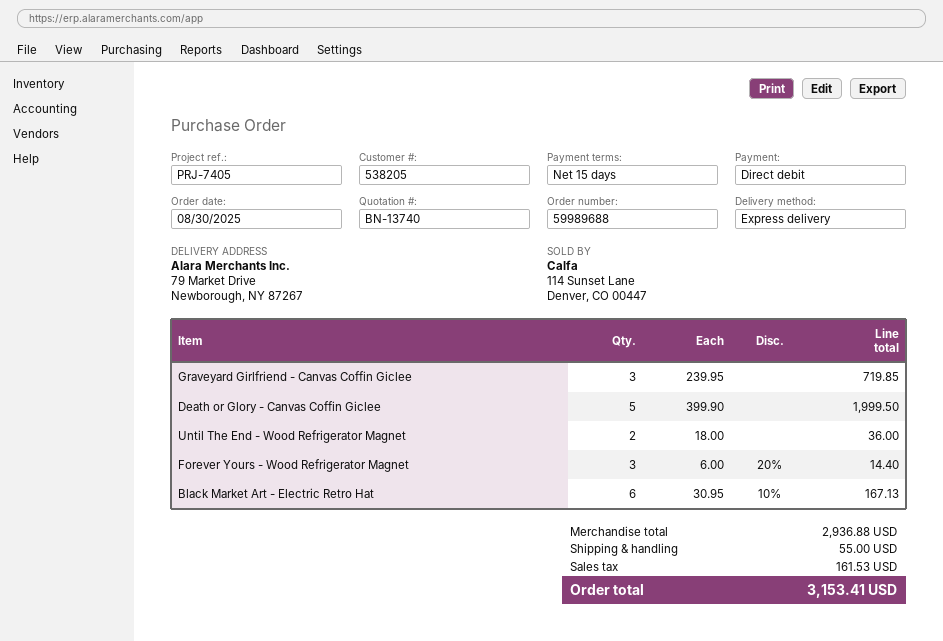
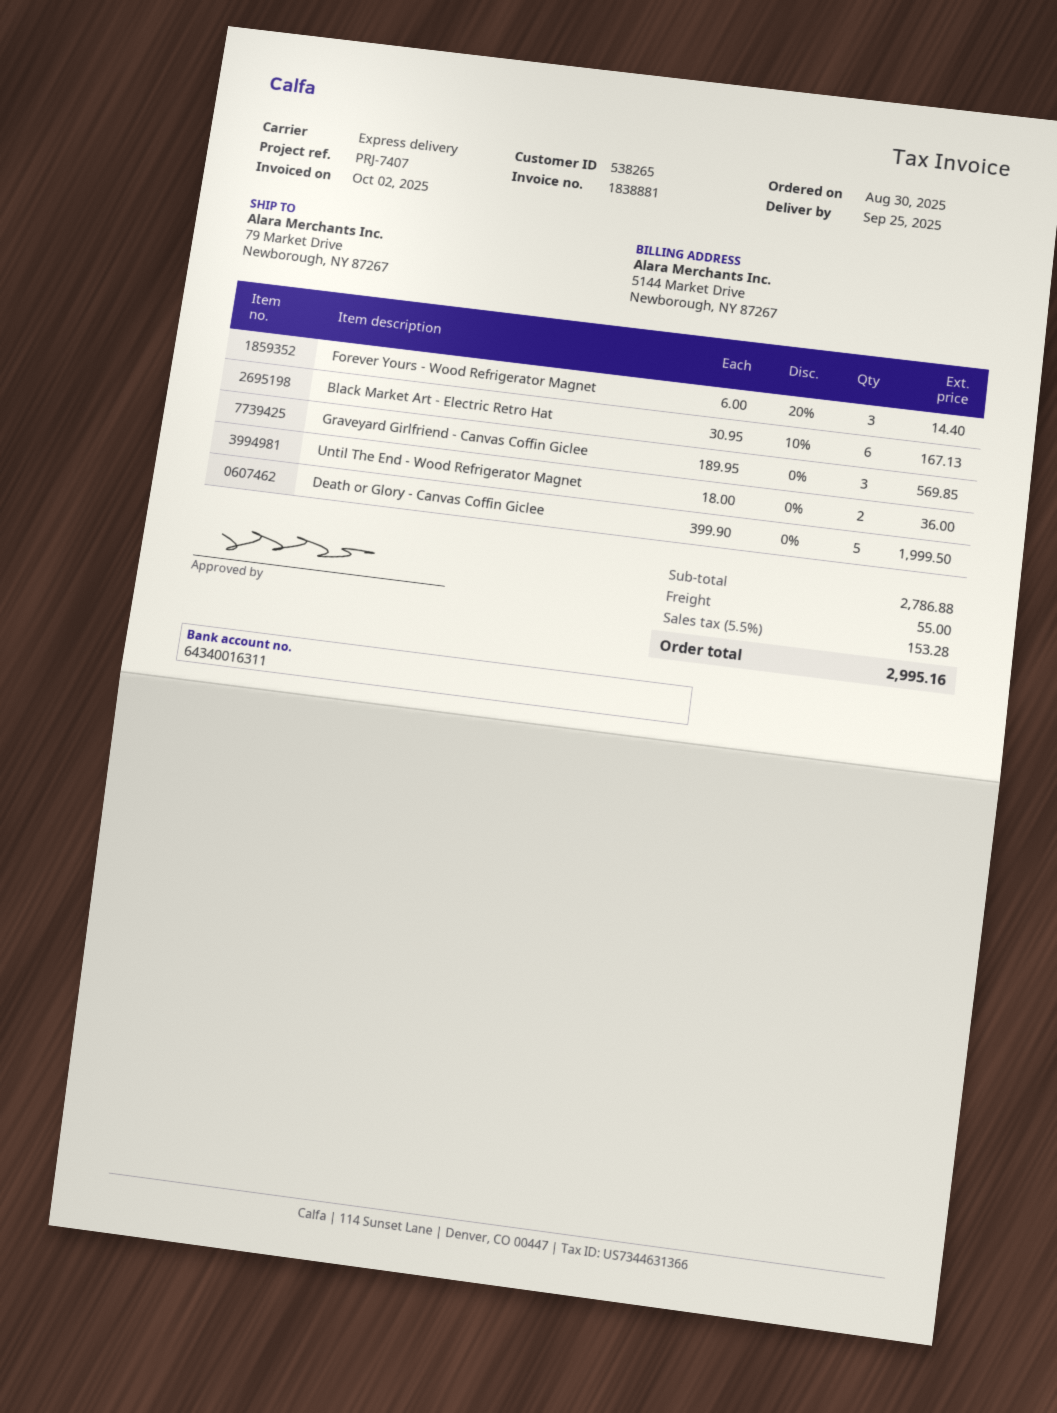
customer number: 538205 -> 538265
reference: PRJ-7405 -> PRJ-7407
Graveyard Girlfriend - Canvas Coffin Giclee: 3 x 239.95 = 719.85 -> 3 x 189.95 = 569.85
subtotal: 2936.88 -> 2786.88
tax: 161.53 -> 153.28
total: 3153.41 -> 2995.16

